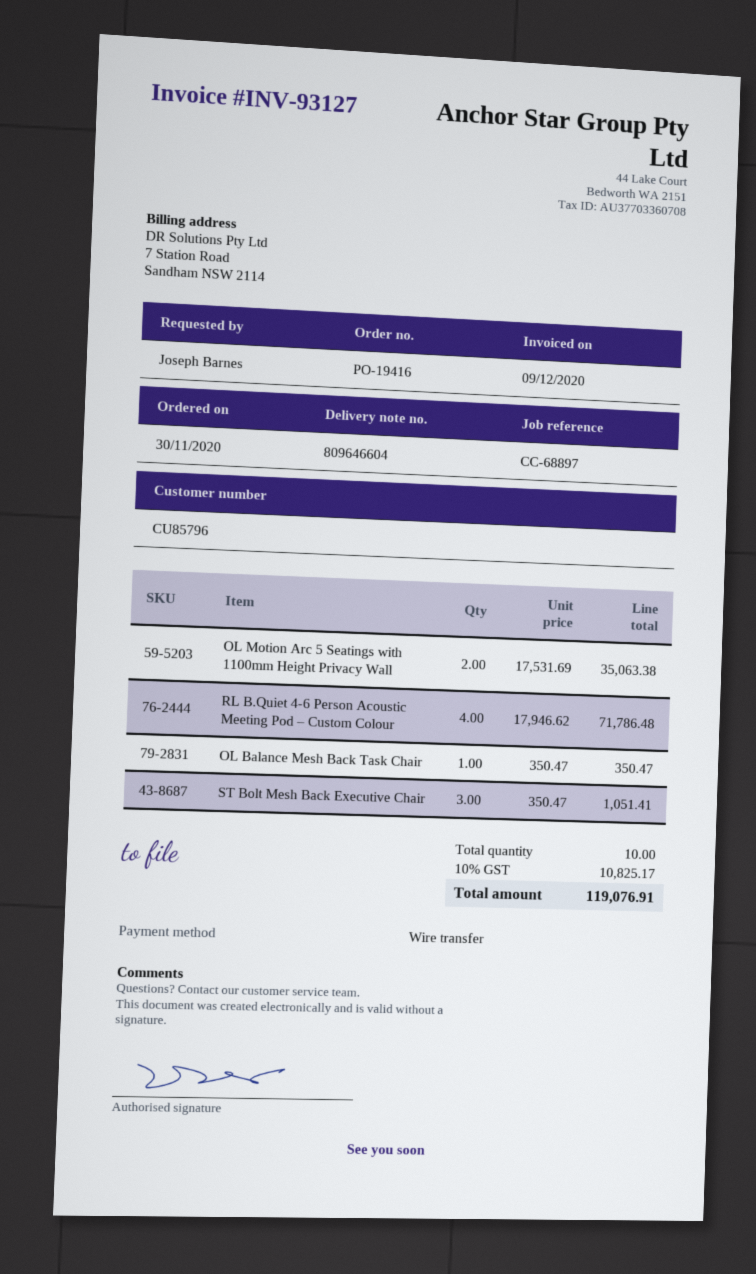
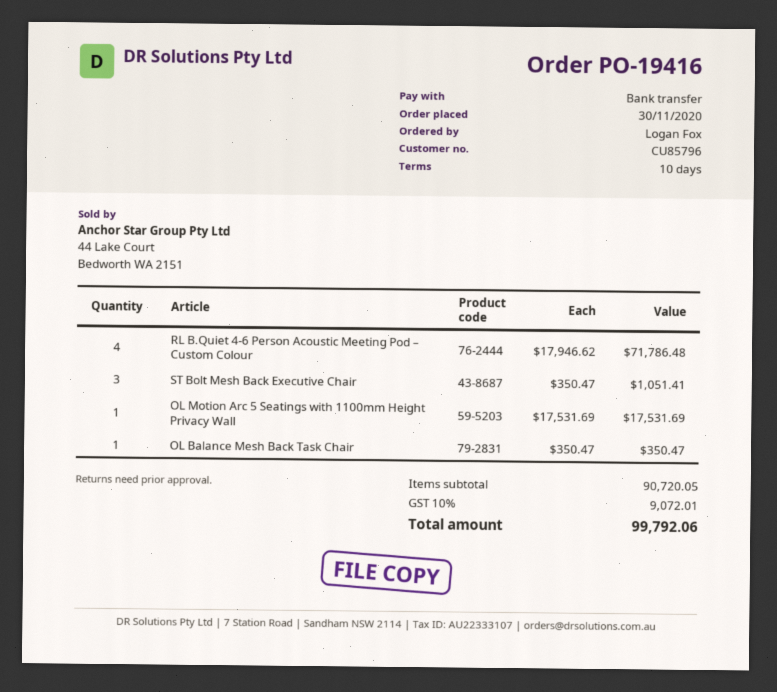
ordered by: Joseph Barnes -> Logan Fox
OL Motion Arc 5 Seatings with 1100mm Height Privacy Wall: 2 x 17531.69 = 35063.38 -> 1 x 17531.69 = 17531.69
tax: 10% = 10825.17 -> 10% = 9072.01
total: 119076.91 -> 99792.06

